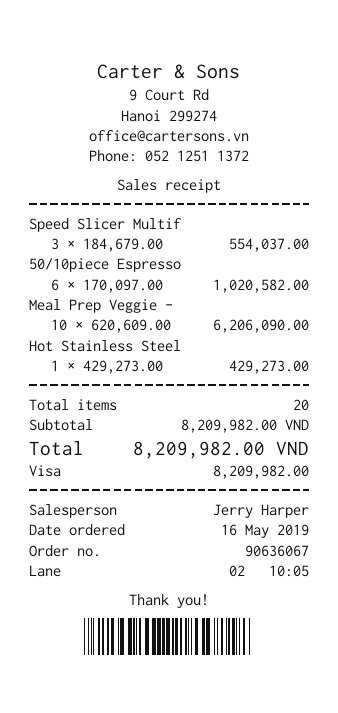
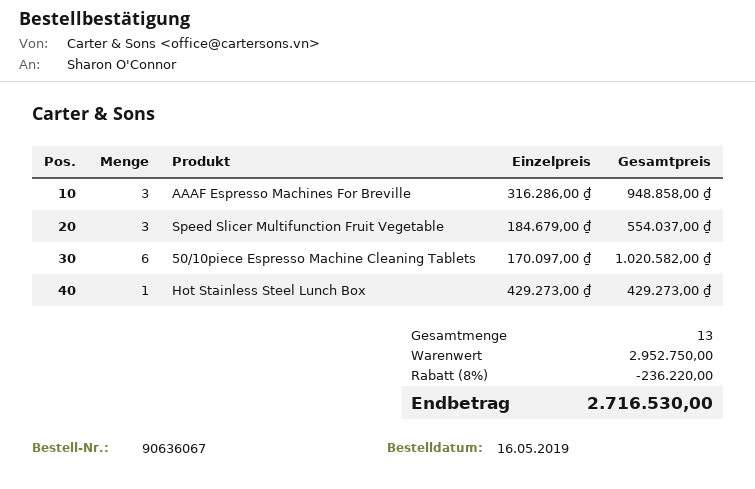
Meal Prep Veggie -: 10 x 620609.00 = 6206090.00 -> none
AAAF Espresso Machines For Breville: none -> 3 x 316286.00 = 948858.00
total quantity: 20 -> 13
subtotal: 8209982.00 -> 2952750.00
discount: none -> 8% = 236220.00
total: 8209982.00 -> 2716530.00

